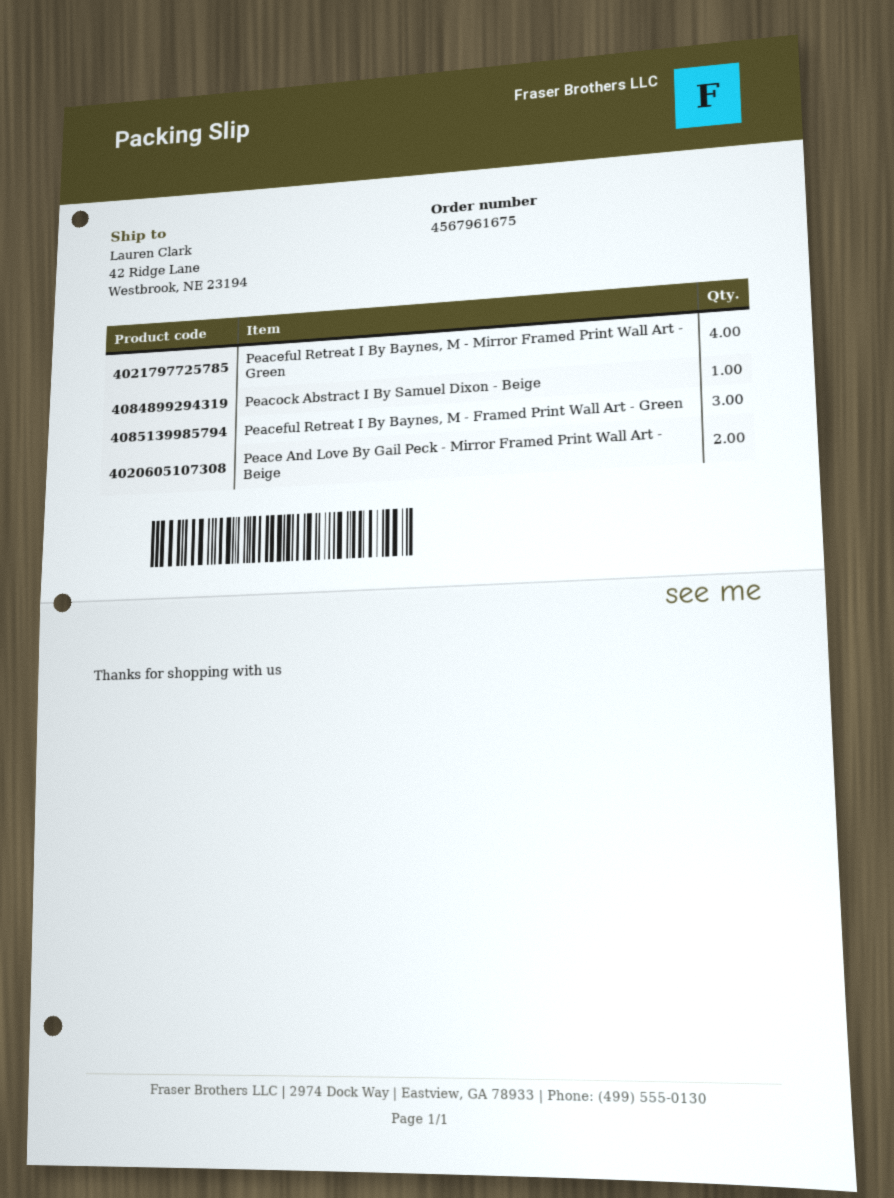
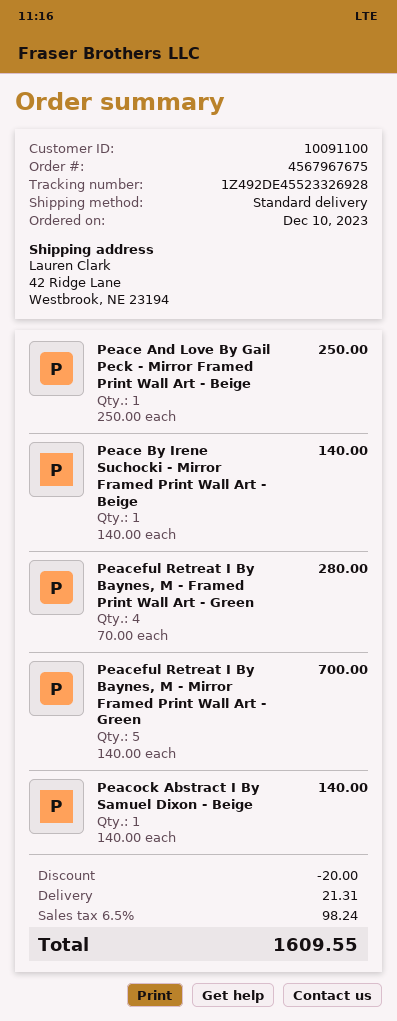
order number: 4567961675 -> 4567967675
Peaceful Retreat I By Baynes, M - Mirror Framed Print Wall Art - Green: 4 -> 5
Peaceful Retreat I By Baynes, M - Framed Print Wall Art - Green: 3 -> 4
Peace And Love By Gail Peck - Mirror Framed Print Wall Art - Beige: 2 -> 1
Peace By Irene Suchocki - Mirror Framed Print Wall Art - Beige: none -> 1

